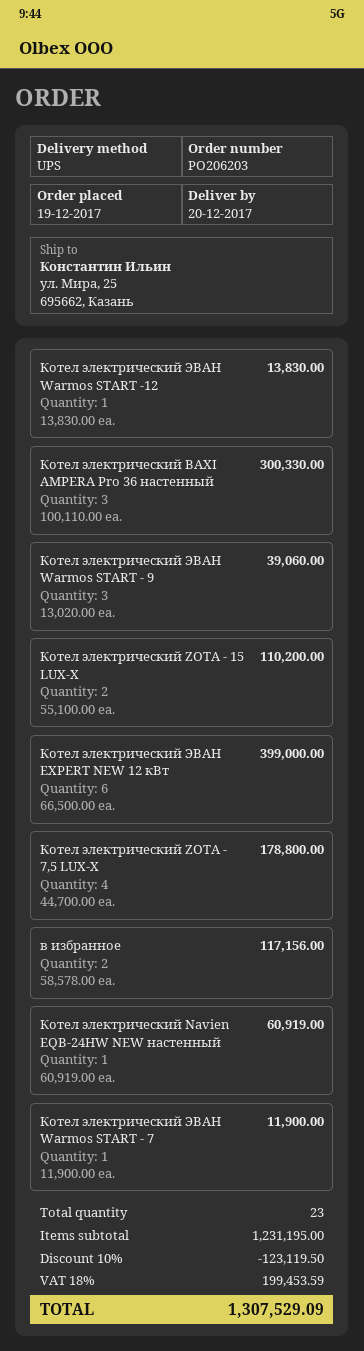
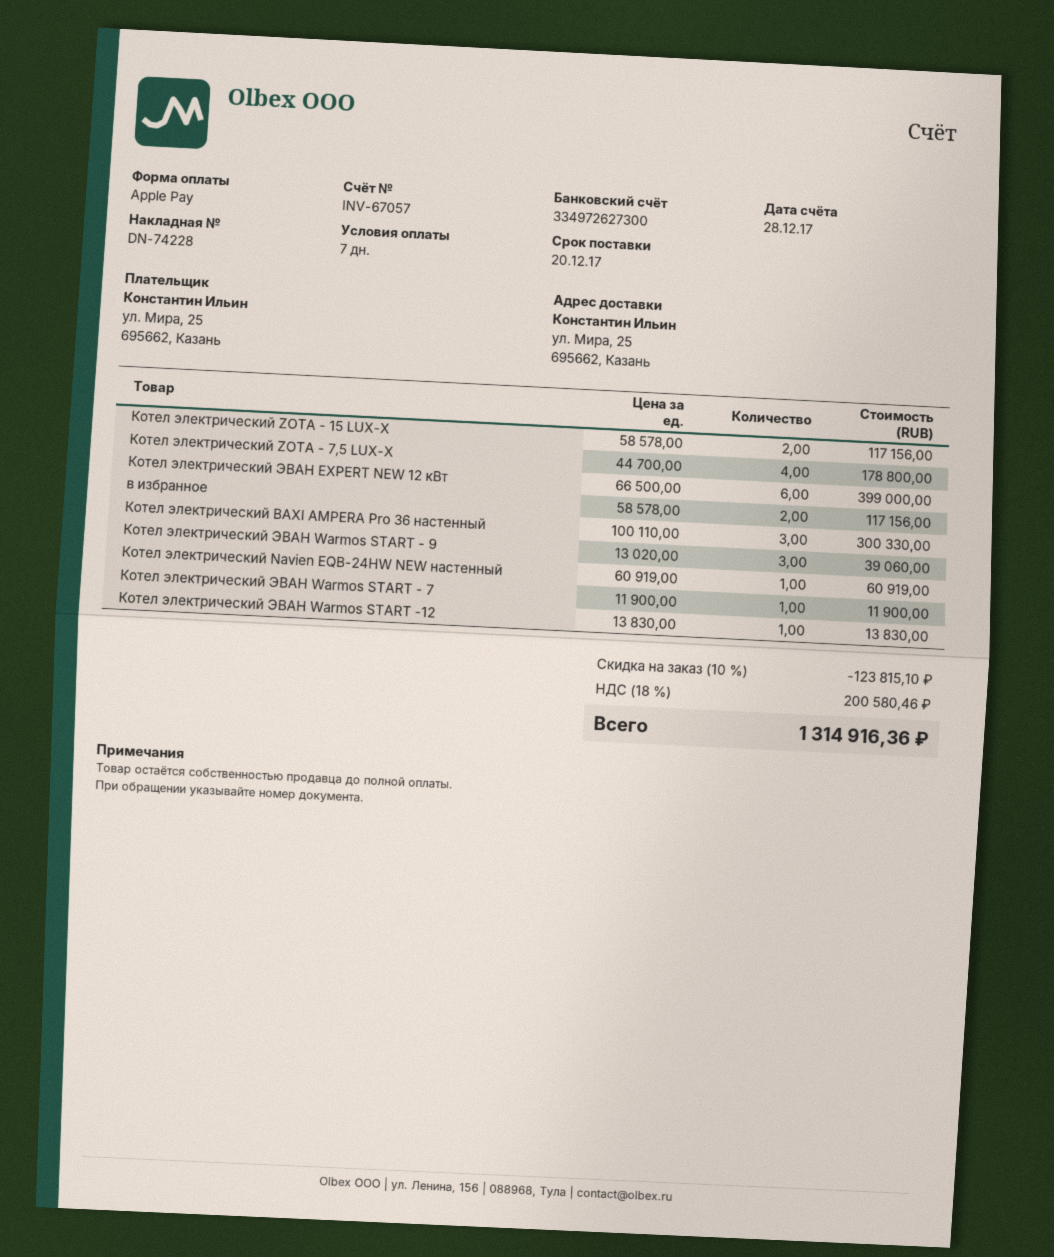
Котел электрический ZOTA - 15 LUX-X: 2 x 55100.00 = 110200.00 -> 2 x 58578.00 = 117156.00
discount: 10% = 123119.50 -> 10% = 123815.10
tax: 18% = 199453.59 -> 18% = 200580.46
total: 1307529.09 -> 1314916.36

